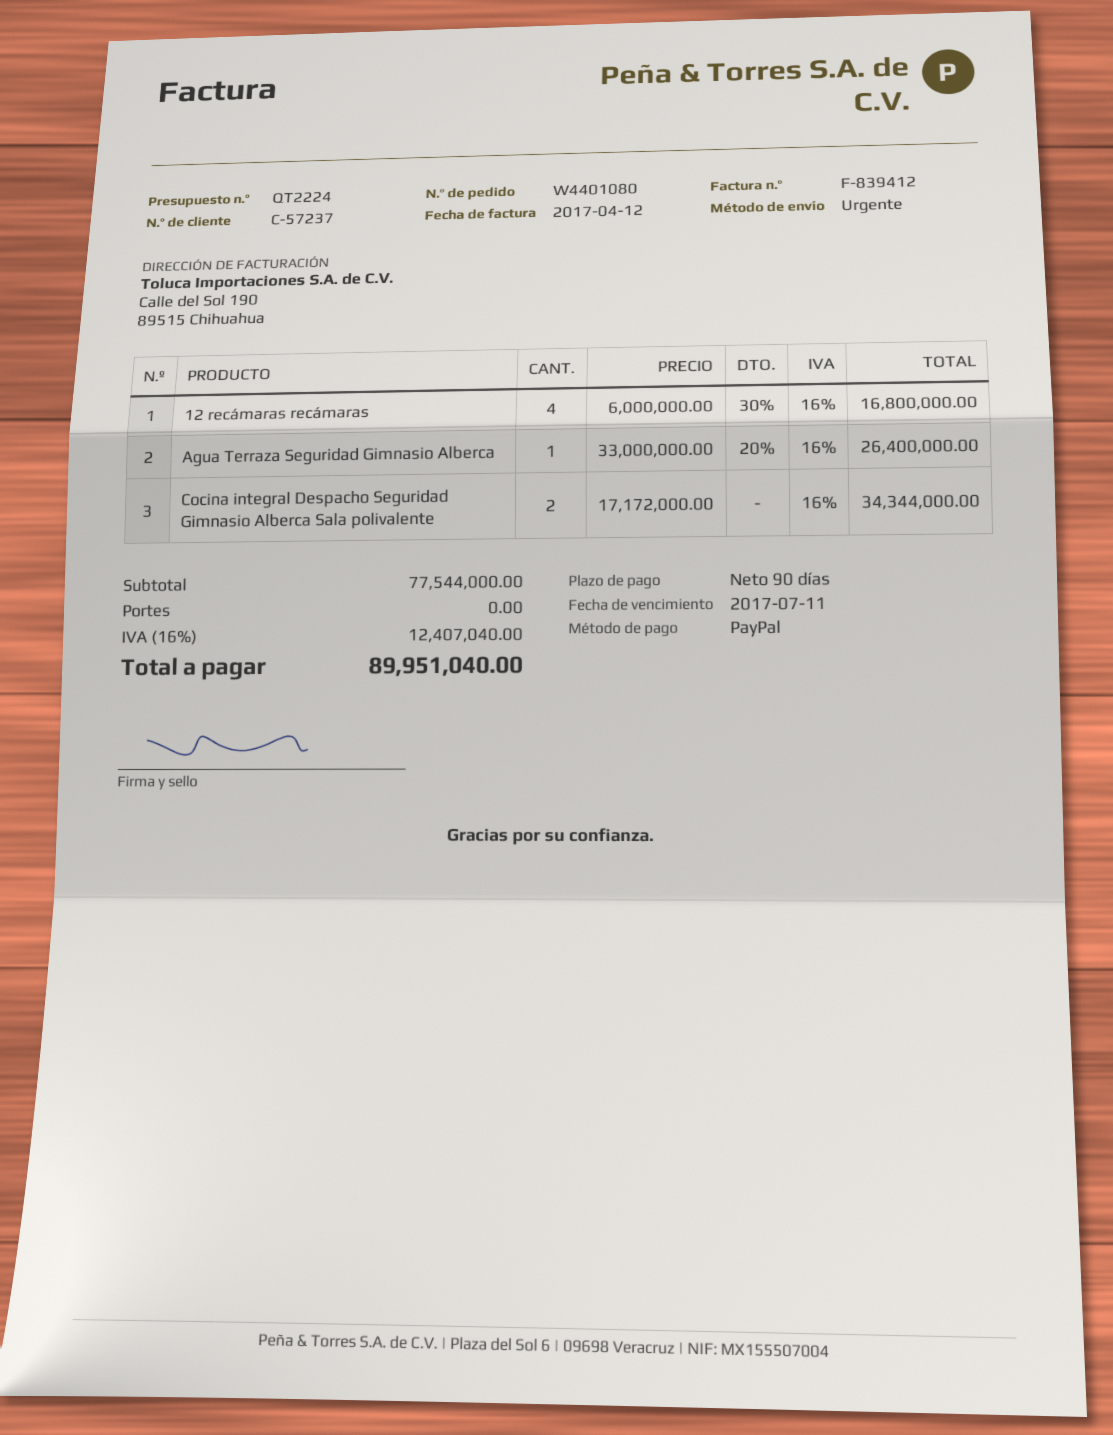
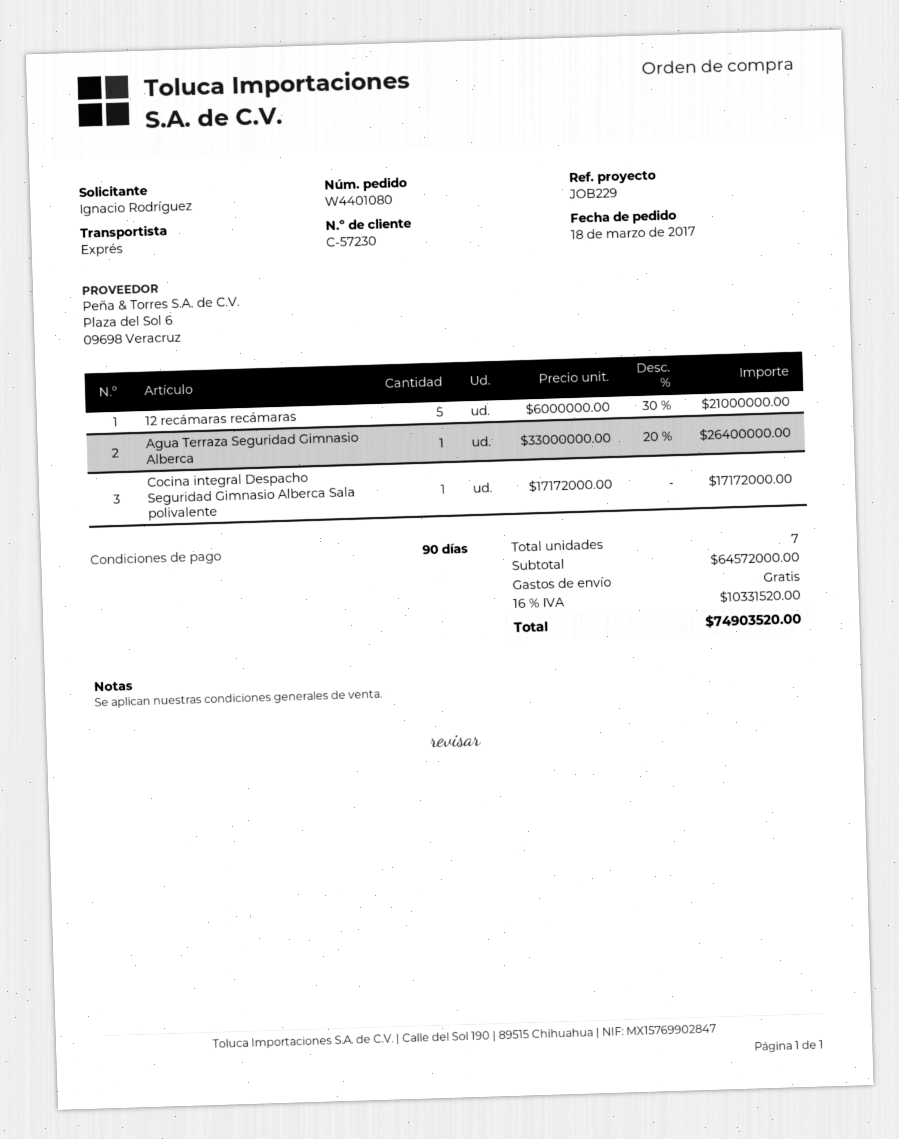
customer number: C-57237 -> C-57230
12 recámaras recámaras: 4 x 6000000.00 - 30% = 16800000.00 -> 5 x 6000000.00 - 30% = 21000000.00
Cocina integral Despacho Seguridad Gimnasio Alberca Sala polivalente: 2 x 17172000.00 = 34344000.00 -> 1 x 17172000.00 = 17172000.00
subtotal: 77544000.00 -> 64572000.00
tax: 16% = 12407040.00 -> 16% = 10331520.00
total: 89951040.00 -> 74903520.00

